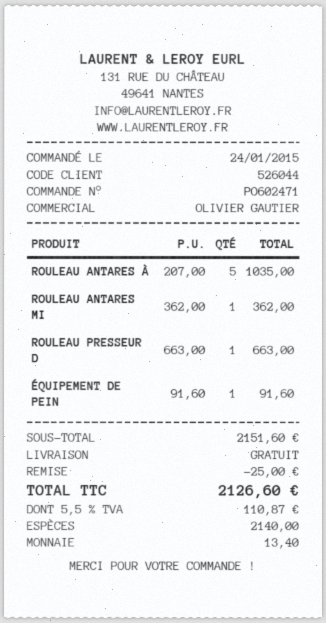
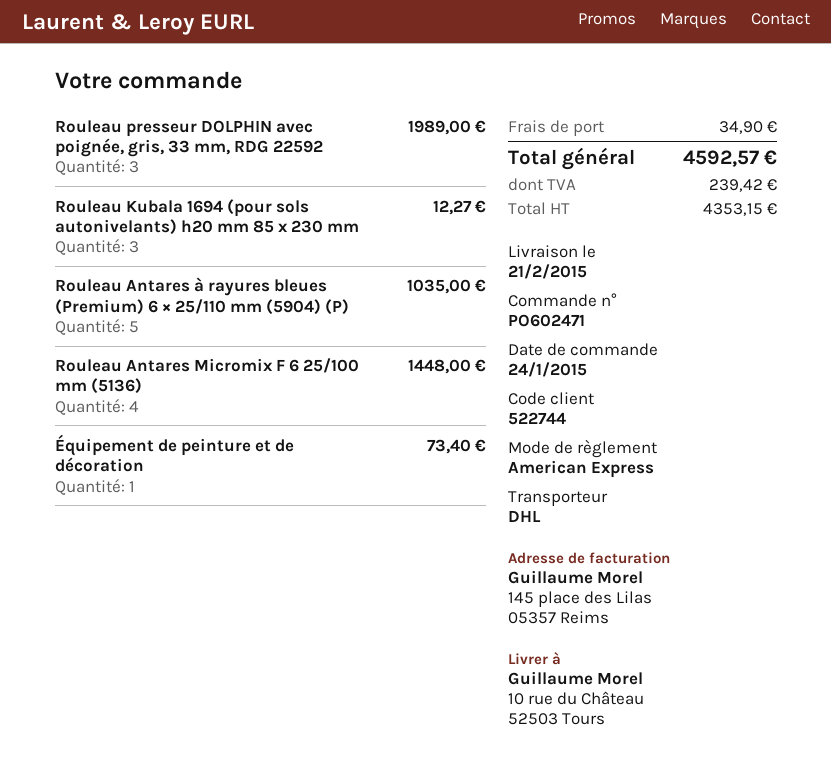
customer number: 526044 -> 522744
payment method: cash -> American Express
ROULEAU ANTARES MI: 1 for 362.00 -> 4 for 1448.00
ROULEAU PRESSEUR D: 1 for 663.00 -> 3 for 1989.00
ÉQUIPEMENT DE PEIN: 1 for 91.60 -> 1 for 73.40
Rouleau Kubala 1694 (pour sols autonivelants) h20 mm 85 x 230 mm: none -> 3 for 12.27
discount: 25.00 -> none
shipping: 0.00 -> 34.90
tax: 110.87 -> 239.42
total: 2126.60 -> 4592.57

